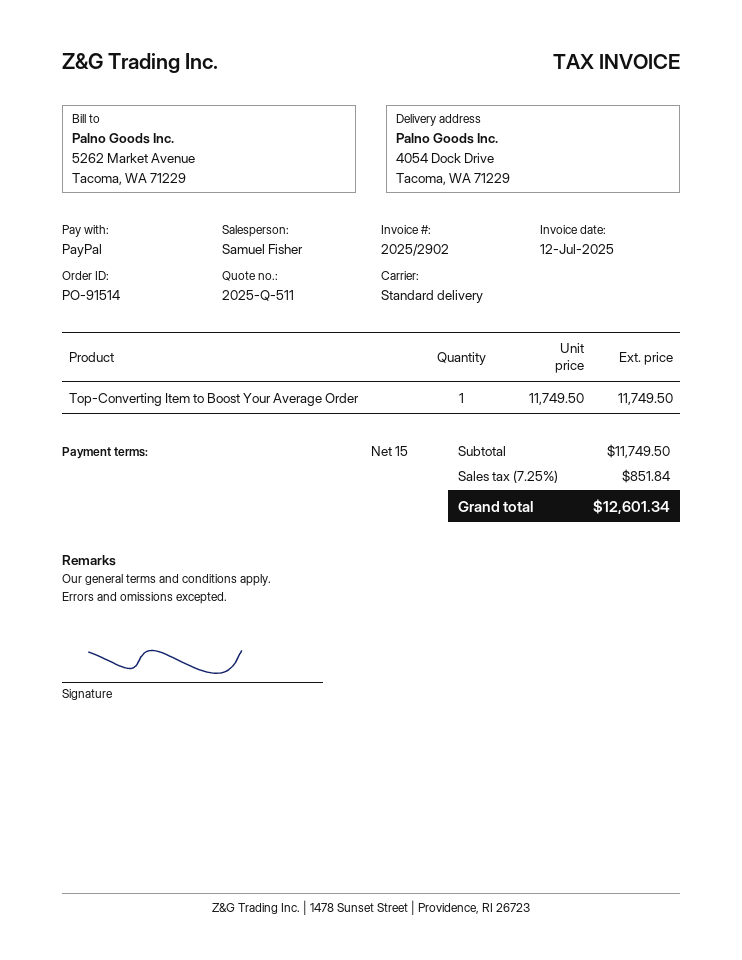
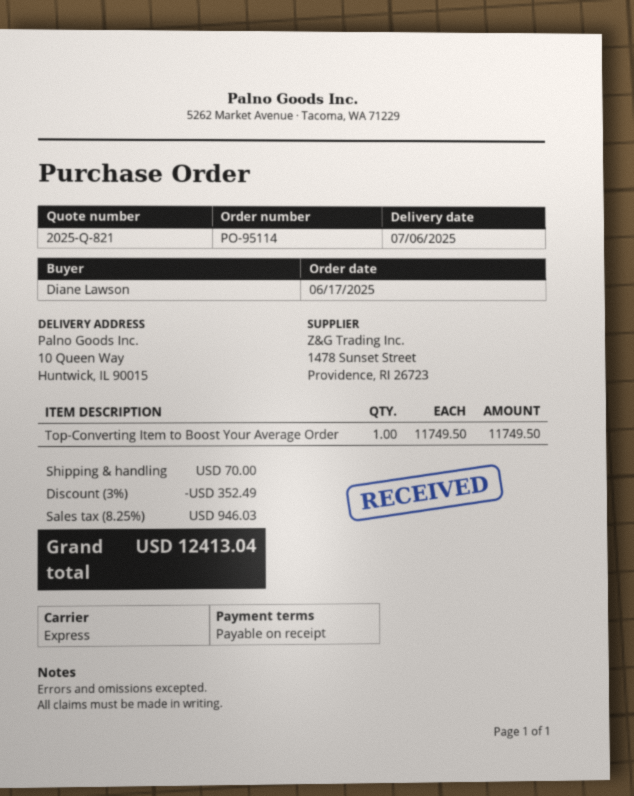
quote number: 2025-Q-511 -> 2025-Q-821
order number: PO-91514 -> PO-95114
payment terms: 15 days -> on receipt
shipping method: standard -> express
ship to: 4054 Dock Drive, Tacoma, WA 71229 -> 10 Queen Way, Huntwick, IL 90015
discount: none -> 3% = 352.49
shipping: none -> 70.00
tax: 7.25% = 851.84 -> 8.25% = 946.03
total: 12601.34 -> 12413.04

